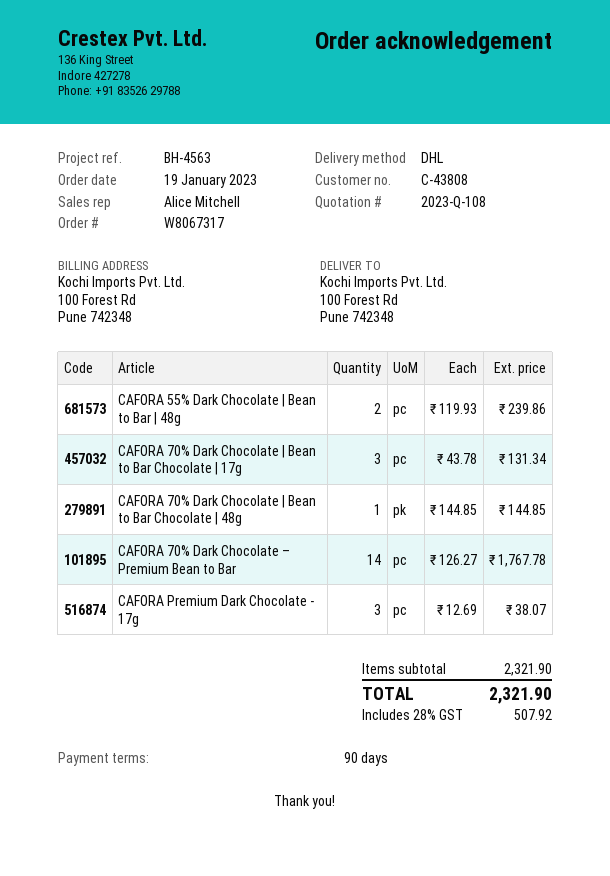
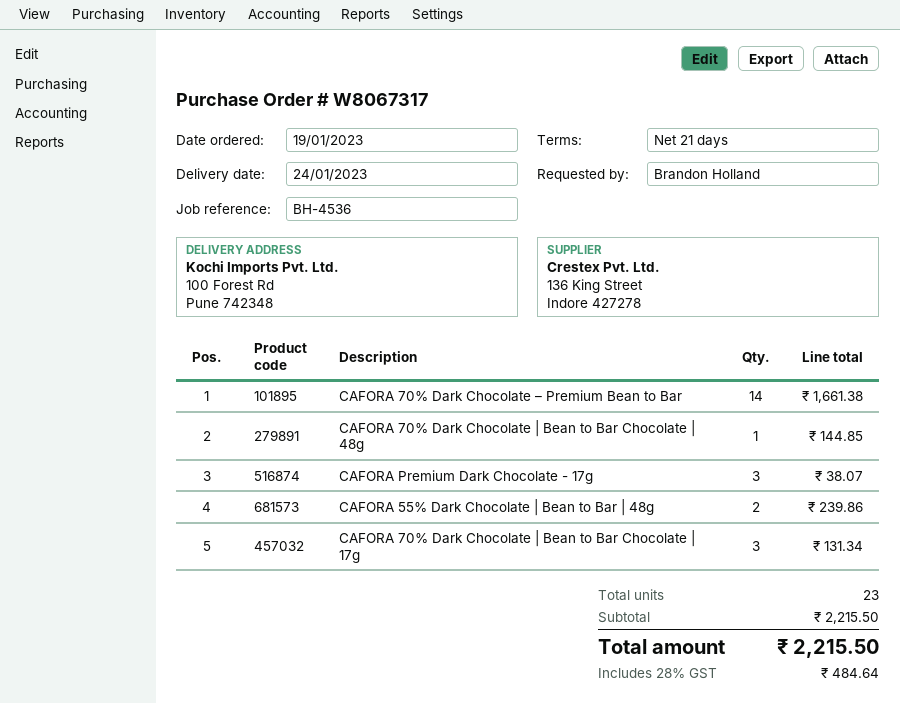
payment terms: 90 days -> 21 days
reference: BH-4563 -> BH-4536
CAFORA 70% Dark Chocolate – Premium Bean to Bar: 14 for 1767.78 -> 14 for 1661.38
subtotal: 2321.90 -> 2215.50
tax: 28% = 507.92 -> 28% = 484.64
total: 2321.90 -> 2215.50

